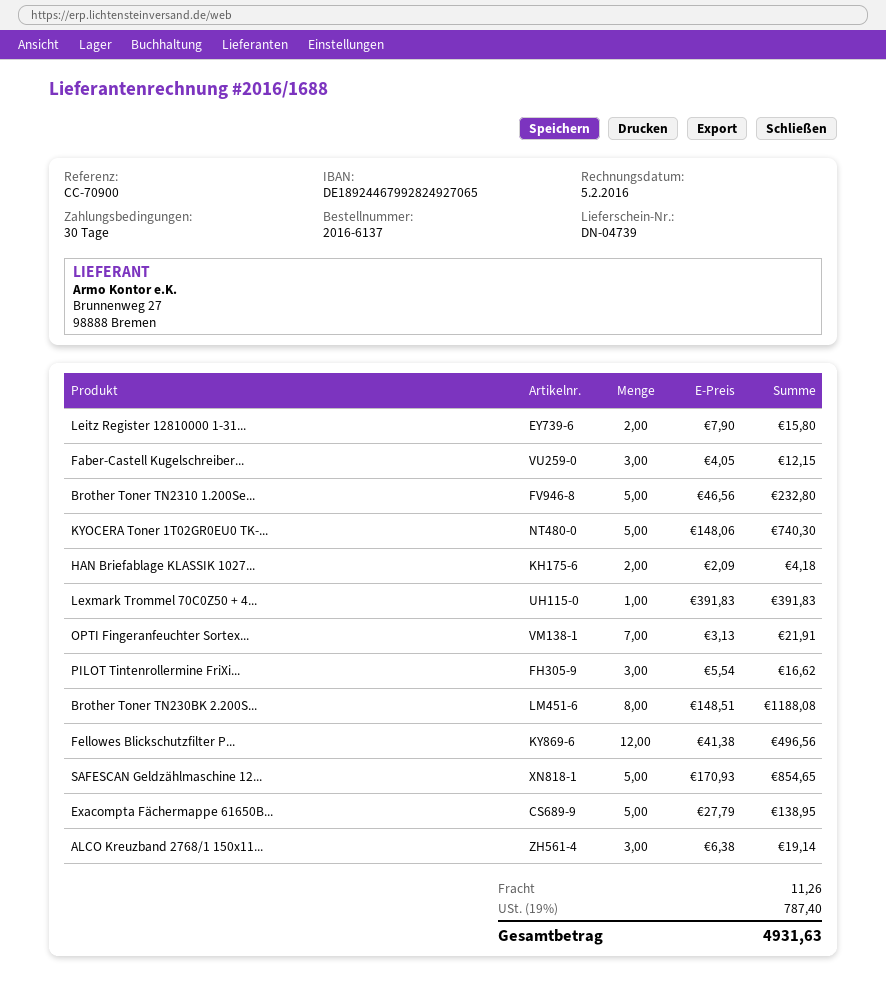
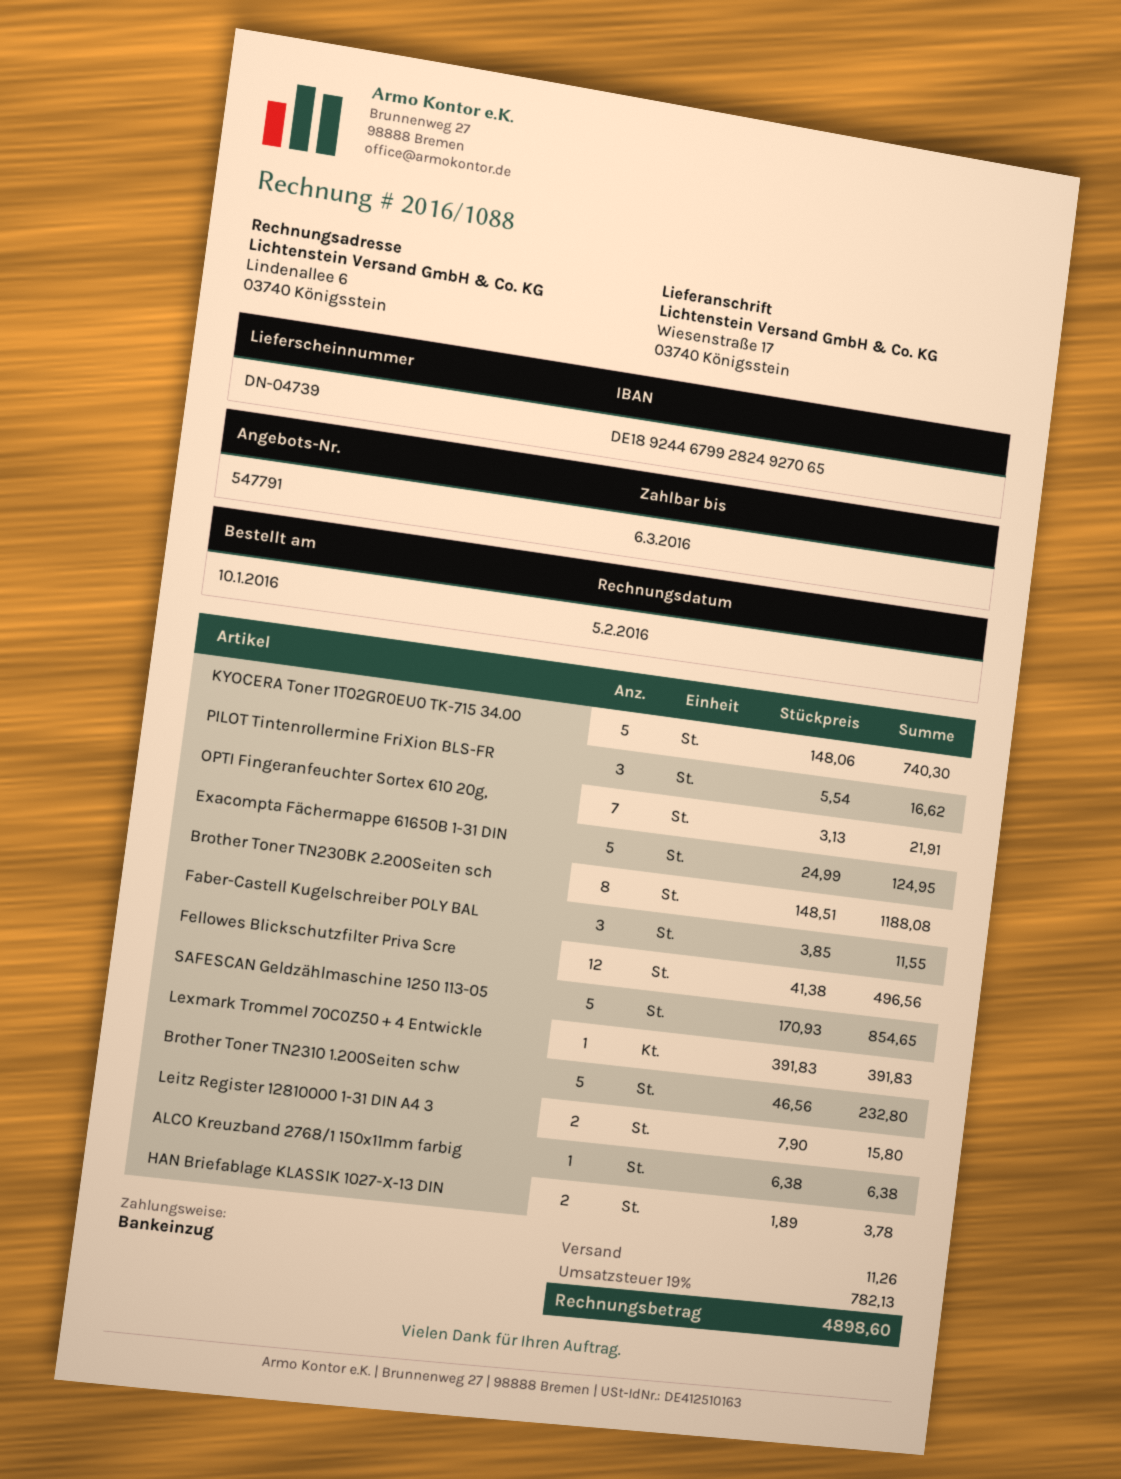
invoice number: 2016/1688 -> 2016/1088
Faber-Castell Kugelschreiber...: 3 x 4.05 = 12.15 -> 3 x 3.85 = 11.55
HAN Briefablage KLASSIK 1027...: 2 x 2.09 = 4.18 -> 2 x 1.89 = 3.78
Exacompta Fächermappe 61650B...: 5 x 27.79 = 138.95 -> 5 x 24.99 = 124.95
ALCO Kreuzband 2768/1 150x11...: 3 x 6.38 = 19.14 -> 1 x 6.38 = 6.38
tax: 19% = 787.40 -> 19% = 782.13
total: 4931.63 -> 4898.60

